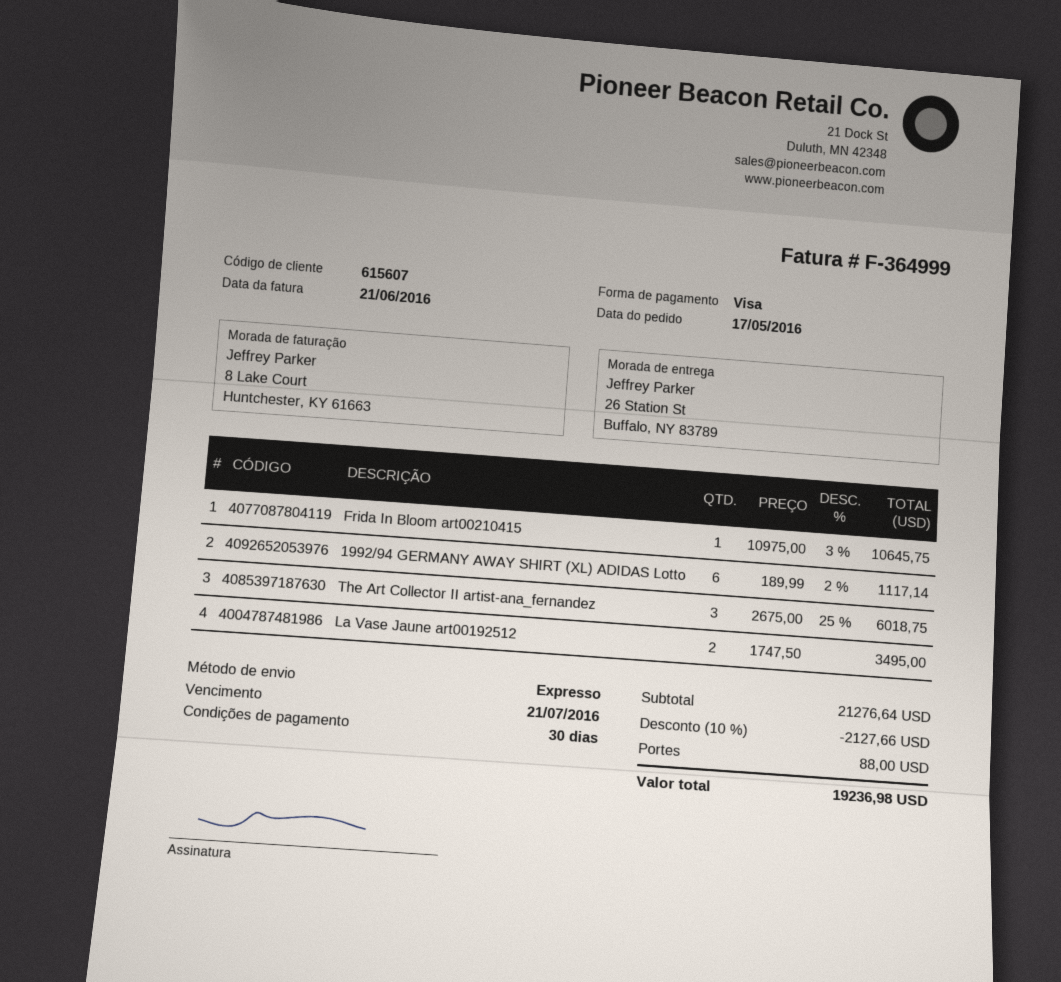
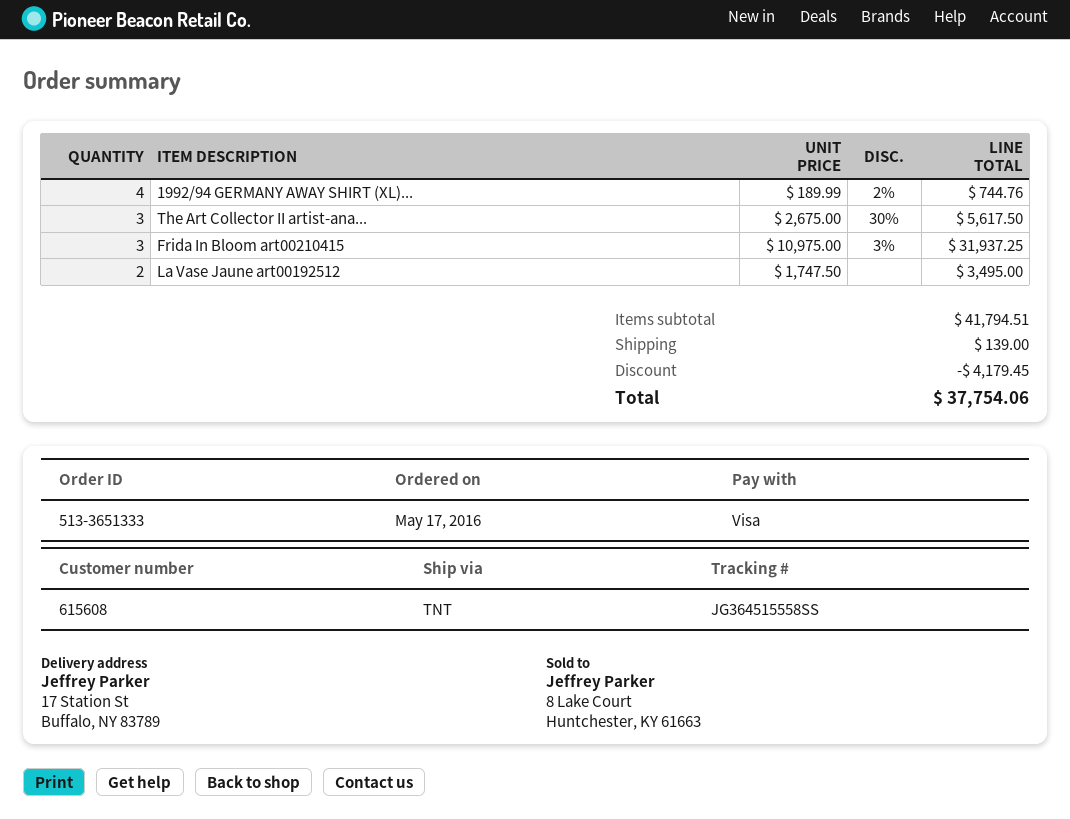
customer number: 615607 -> 615608
shipping method: express -> TNT
ship to: 26 Station St, Buffalo, NY 83789 -> 17 Station St, Buffalo, NY 83789
Frida In Bloom art00210415: 1 x 10975.00 - 3% = 10645.75 -> 3 x 10975.00 - 3% = 31937.25
1992/94 GERMANY AWAY SHIRT (XL) ADIDAS Lotto: 6 x 189.99 - 2% = 1117.14 -> 4 x 189.99 - 2% = 744.76
The Art Collector II artist-ana_fernandez: 3 x 2675.00 - 25% = 6018.75 -> 3 x 2675.00 - 30% = 5617.50
subtotal: 21276.64 -> 41794.51
discount: 2127.66 -> 4179.45
shipping: 88.00 -> 139.00
total: 19236.98 -> 37754.06

